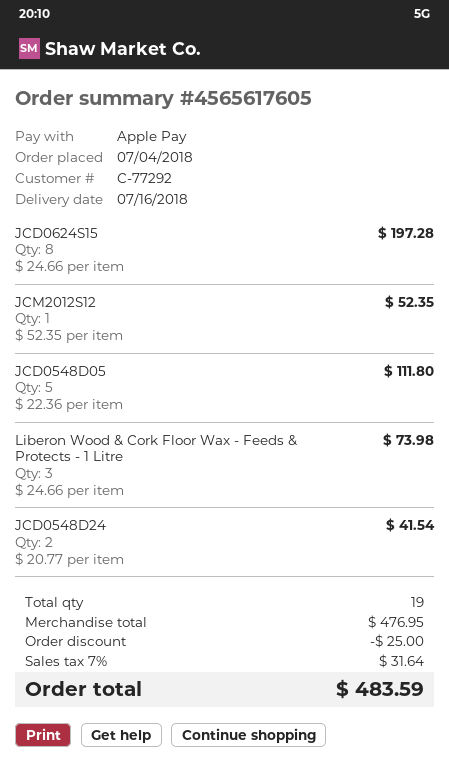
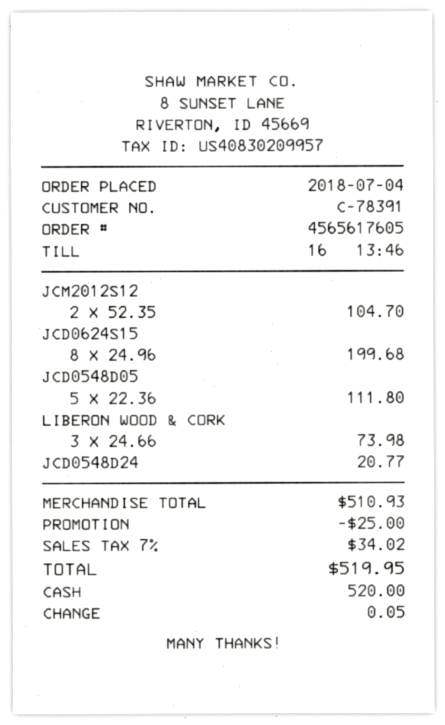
customer number: C-77292 -> C-78391
payment method: Apple Pay -> cash
JCD0624S15: 8 x 24.66 = 197.28 -> 8 x 24.96 = 199.68
JCM2012S12: 1 x 52.35 = 52.35 -> 2 x 52.35 = 104.70
JCD0548D24: 2 x 20.77 = 41.54 -> 1 x 20.77 = 20.77
subtotal: 476.95 -> 510.93
tax: 7% = 31.64 -> 7% = 34.02
total: 483.59 -> 519.95

